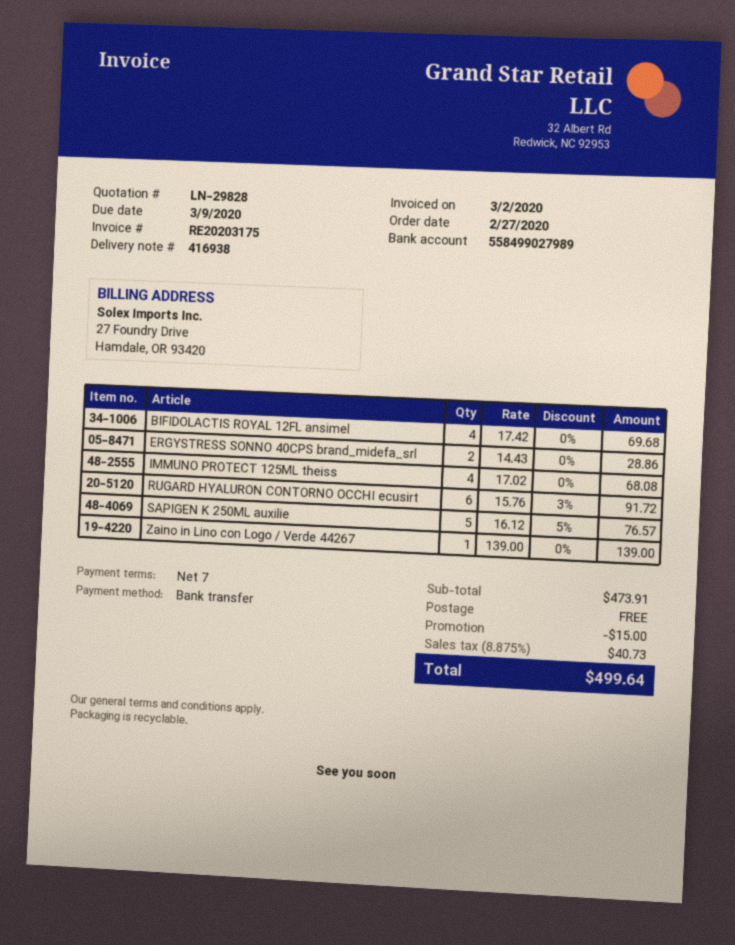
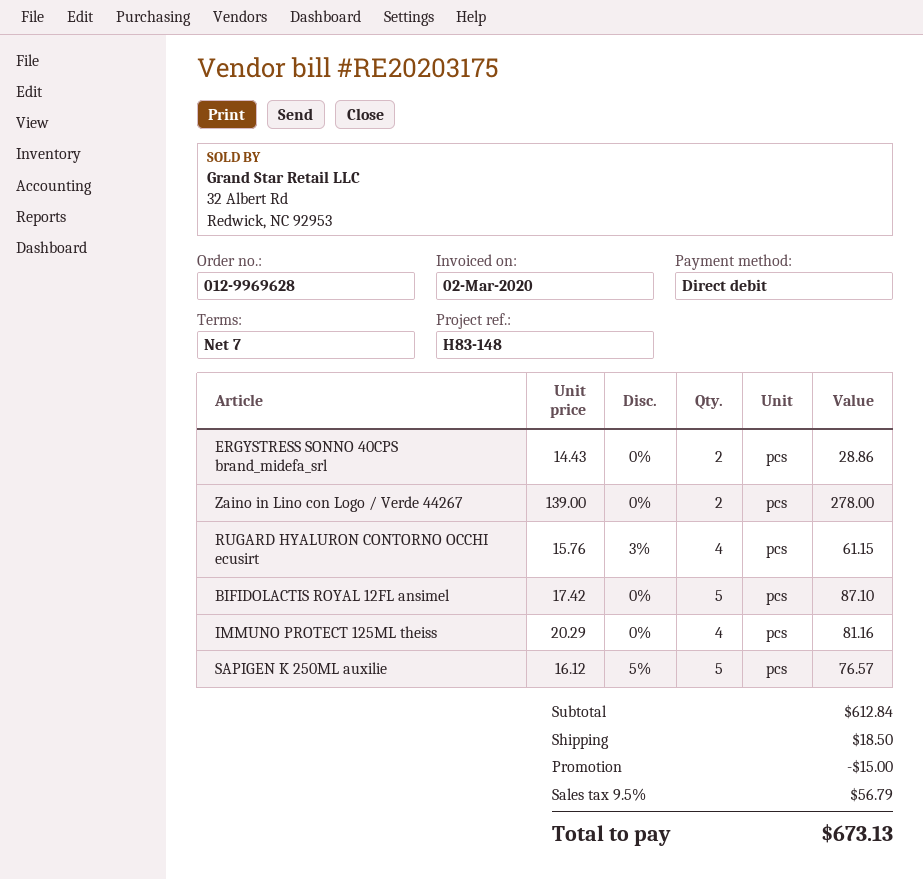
payment method: bank transfer -> direct debit
BIFIDOLACTIS ROYAL 12FL ansimel: 4 x 17.42 = 69.68 -> 5 x 17.42 = 87.10
IMMUNO PROTECT 125ML theiss: 4 x 17.02 = 68.08 -> 4 x 20.29 = 81.16
RUGARD HYALURON CONTORNO OCCHI ecusirt: 6 x 15.76 - 3% = 91.72 -> 4 x 15.76 - 3% = 61.15
Zaino in Lino con Logo / Verde 44267: 1 x 139.00 = 139.00 -> 2 x 139.00 = 278.00
subtotal: 473.91 -> 612.84
shipping: 0.00 -> 18.50
tax: 8.875% = 40.73 -> 9.5% = 56.79
total: 499.64 -> 673.13

